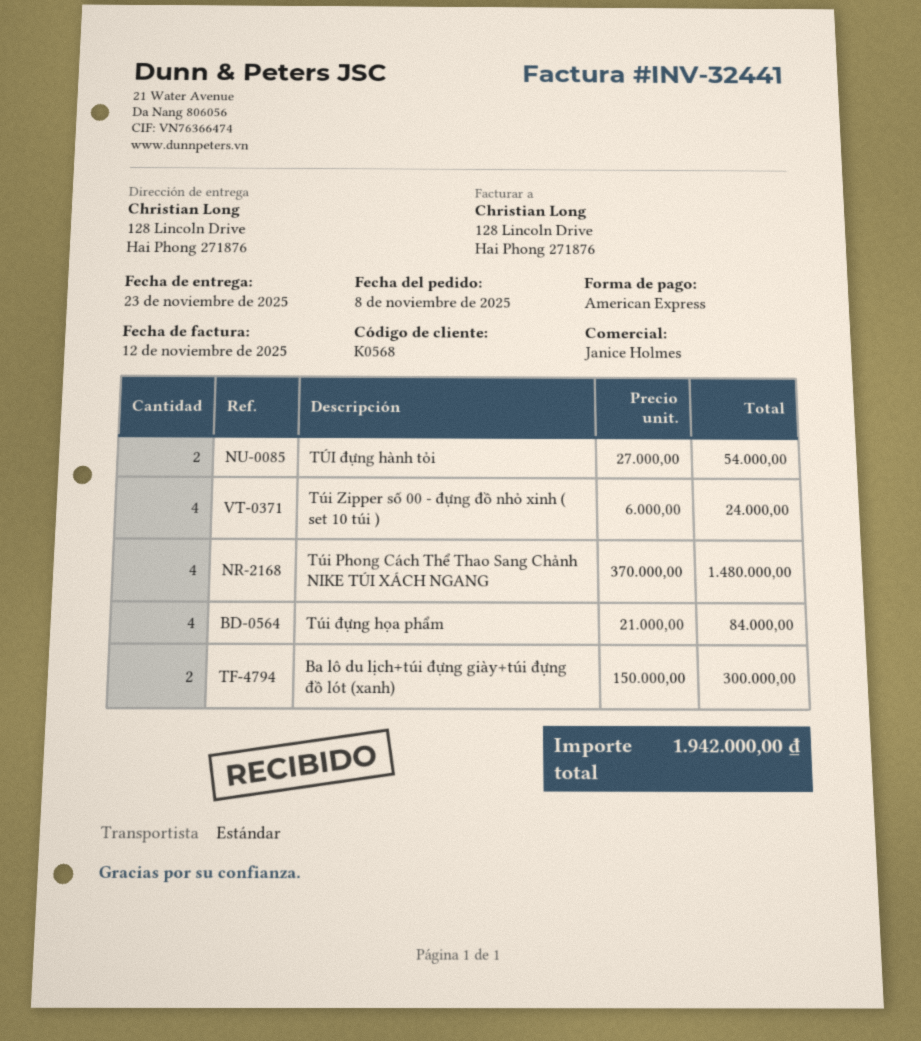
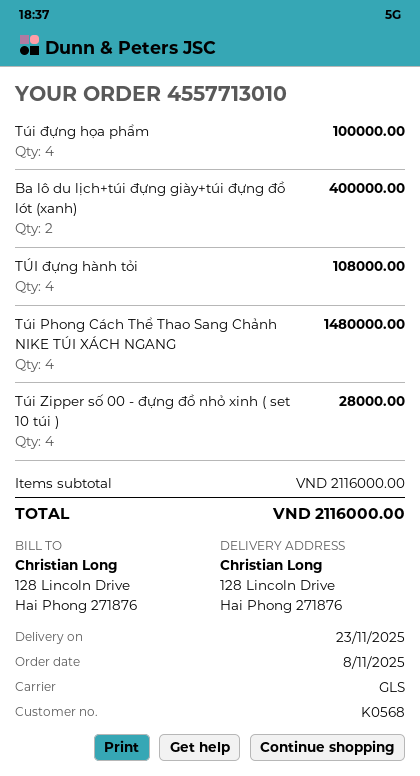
shipping method: standard -> GLS
TÚI đựng hành tỏi: 2 for 54000.00 -> 4 for 108000.00
Túi Zipper số 00 - đựng đồ nhỏ xinh ( set 10 túi ): 4 for 24000.00 -> 4 for 28000.00
Túi đựng họa phẩm: 4 for 84000.00 -> 4 for 100000.00
Ba lô du lịch+túi đựng giày+túi đựng đồ lót (xanh): 2 for 300000.00 -> 2 for 400000.00
total: 1942000.00 -> 2116000.00

